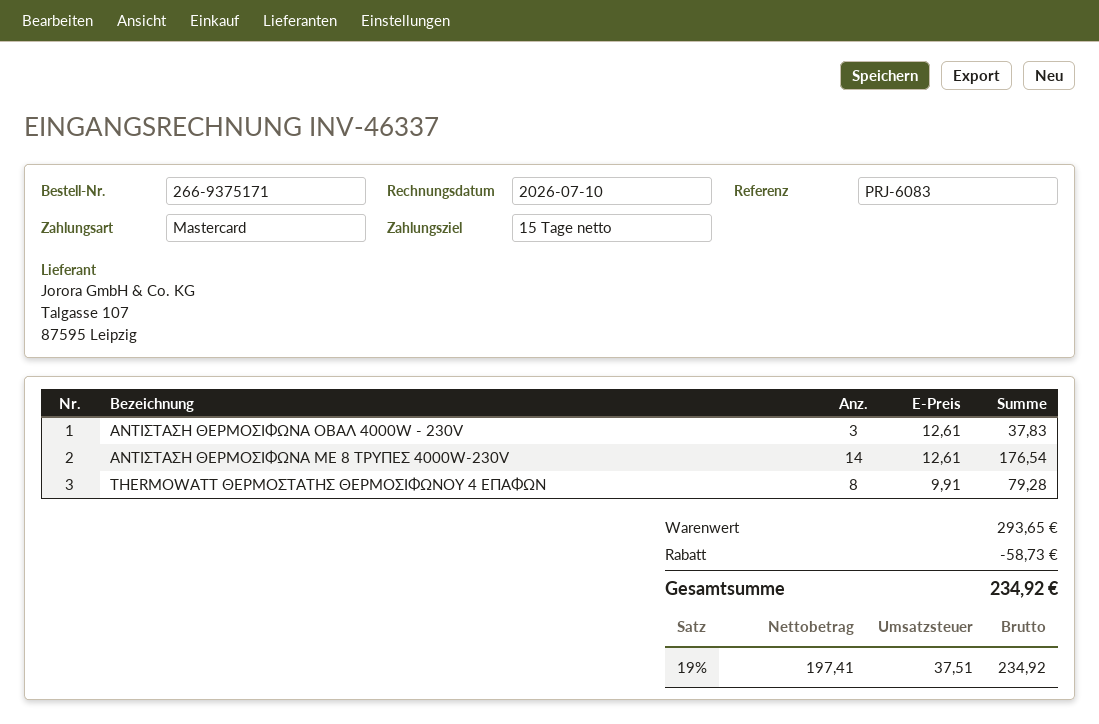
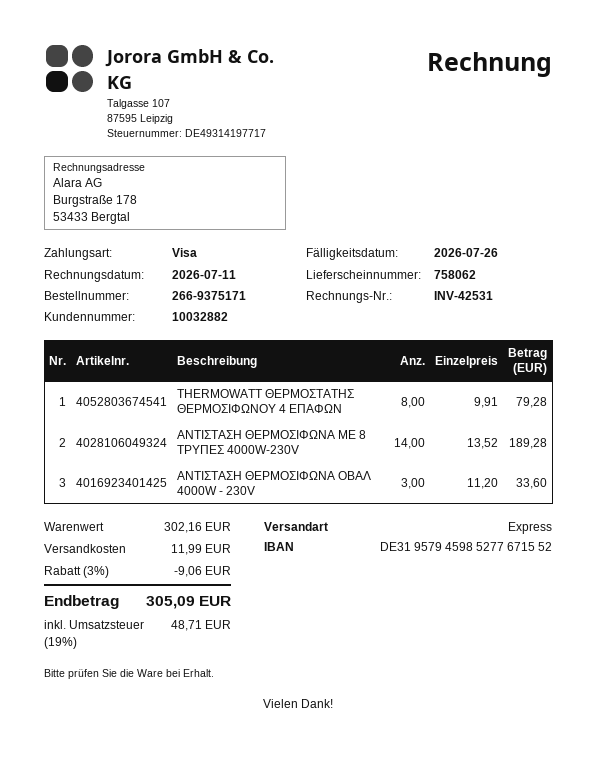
invoice number: INV-46337 -> INV-42531
invoice date: 2026-07-10 -> 2026-07-11
payment method: Mastercard -> Visa
ΑΝΤΙΣΤΑΣΗ ΘΕΡΜΟΣΙΦΩΝΑ ΟΒΑΛ 4000W - 230V: 3 x 12.61 = 37.83 -> 3 x 11.20 = 33.60
ΑΝΤΙΣΤΑΣΗ ΘΕΡΜΟΣΙΦΩΝΑ ΜΕ 8 ΤΡΥΠΕΣ 4000W-230V: 14 x 12.61 = 176.54 -> 14 x 13.52 = 189.28
subtotal: 293.65 -> 302.16
discount: 58.73 -> 9.06
shipping: none -> 11.99
tax: 19% = 37.51 -> 19% = 48.71
total: 234.92 -> 305.09

